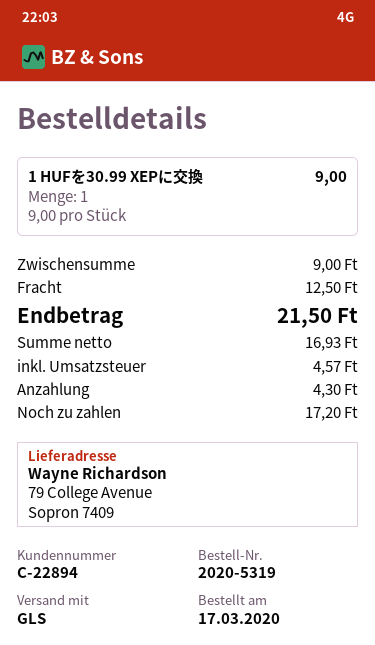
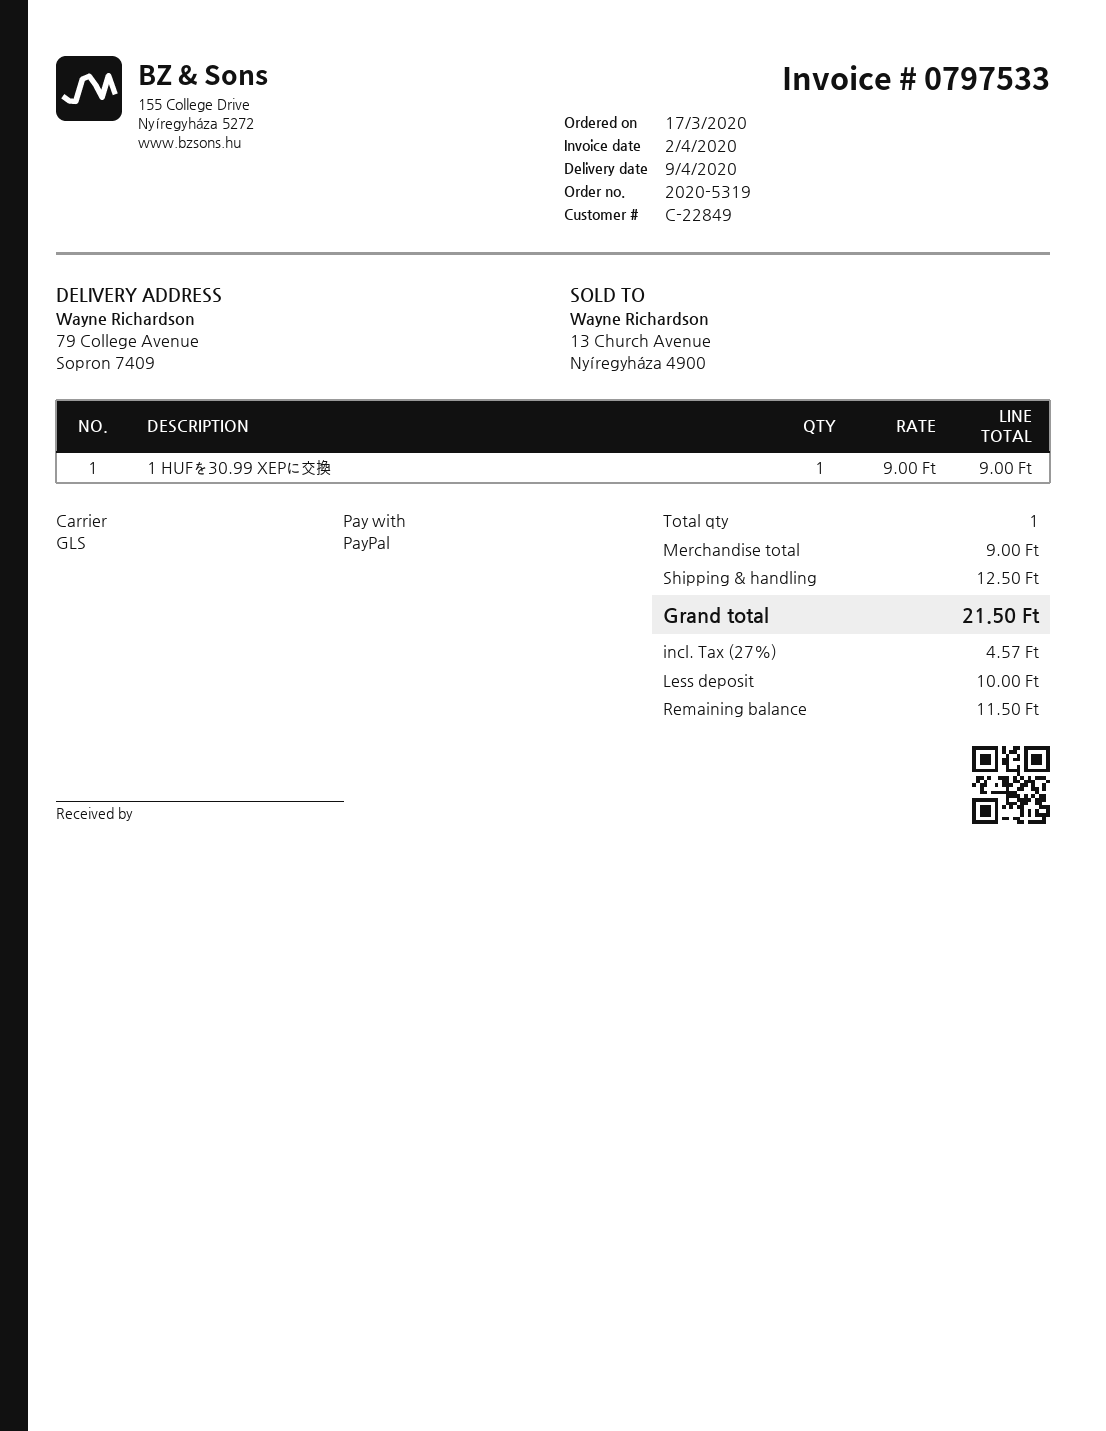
customer number: C-22894 -> C-22849
deposit: 4.30 -> 10.00
balance: 17.20 -> 11.50

